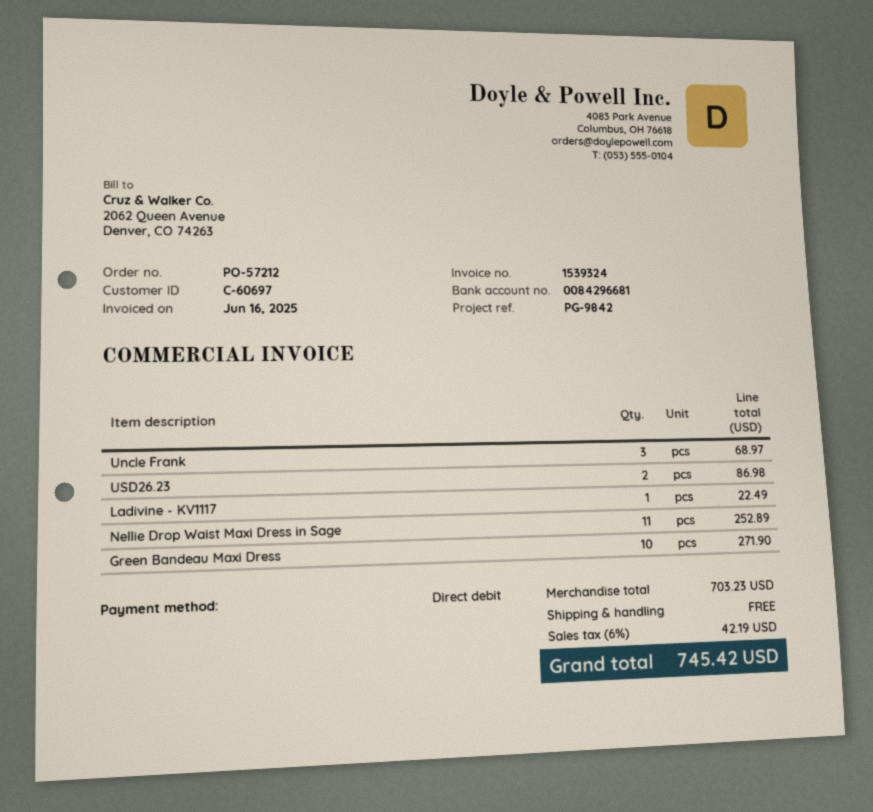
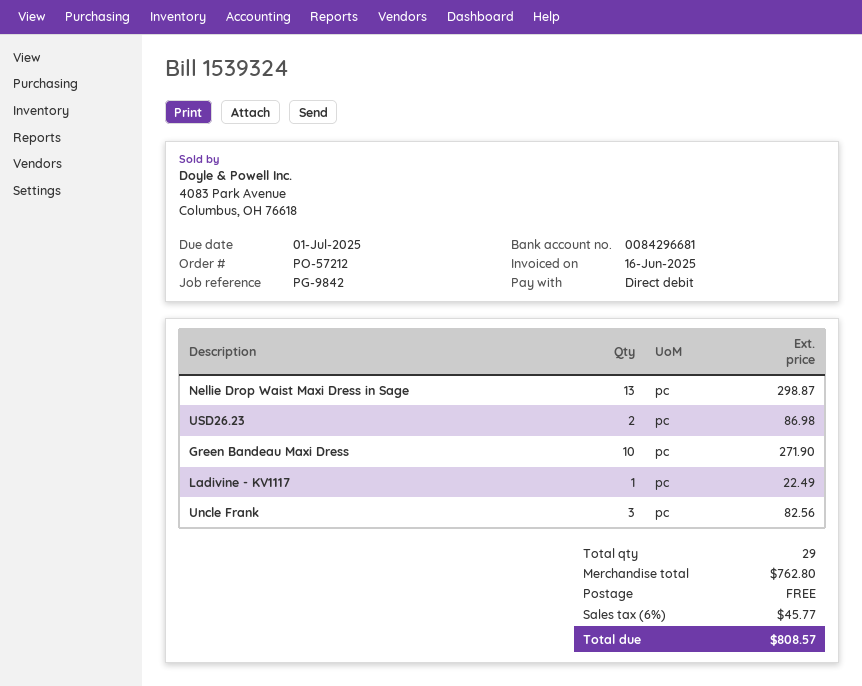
Uncle Frank: 3 for 68.97 -> 3 for 82.56
Nellie Drop Waist Maxi Dress in Sage: 11 for 252.89 -> 13 for 298.87
subtotal: 703.23 -> 762.80
tax: 6% = 42.19 -> 6% = 45.77
total: 745.42 -> 808.57

